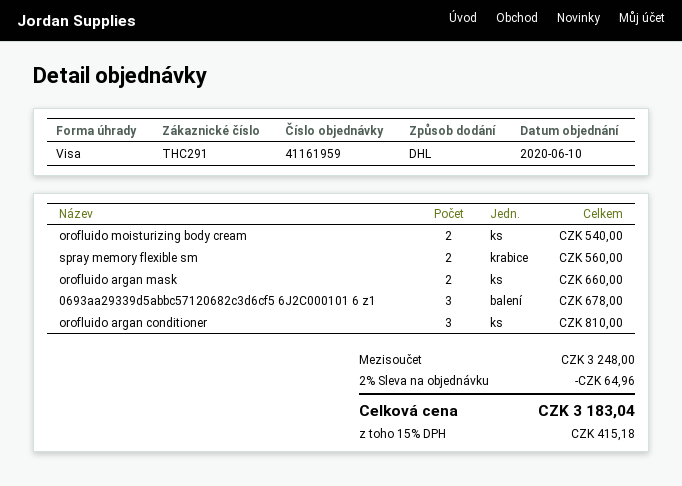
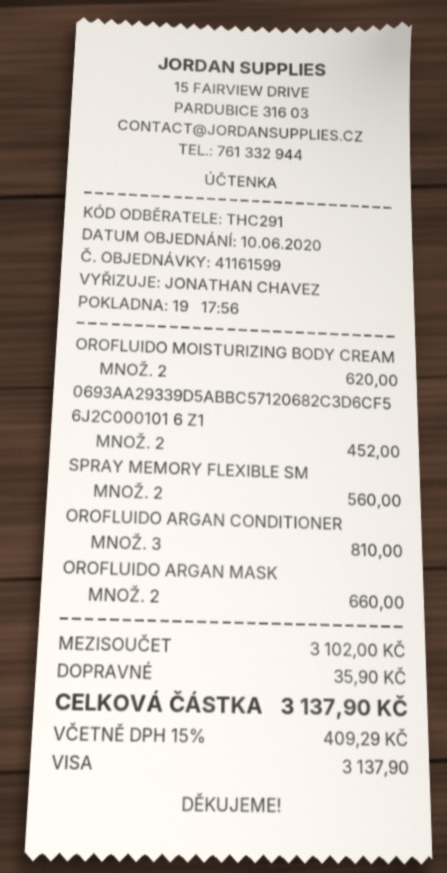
order number: 41161959 -> 41161599
orofluido moisturizing body cream: 2 for 540.00 -> 2 for 620.00
0693aa29339d5abbc57120682c3d6cf5 6J2C000101 6 z1: 3 for 678.00 -> 2 for 452.00
subtotal: 3248.00 -> 3102.00
discount: 2% = 64.96 -> none
shipping: none -> 35.90
tax: 15% = 415.18 -> 15% = 409.29
total: 3183.04 -> 3137.90

